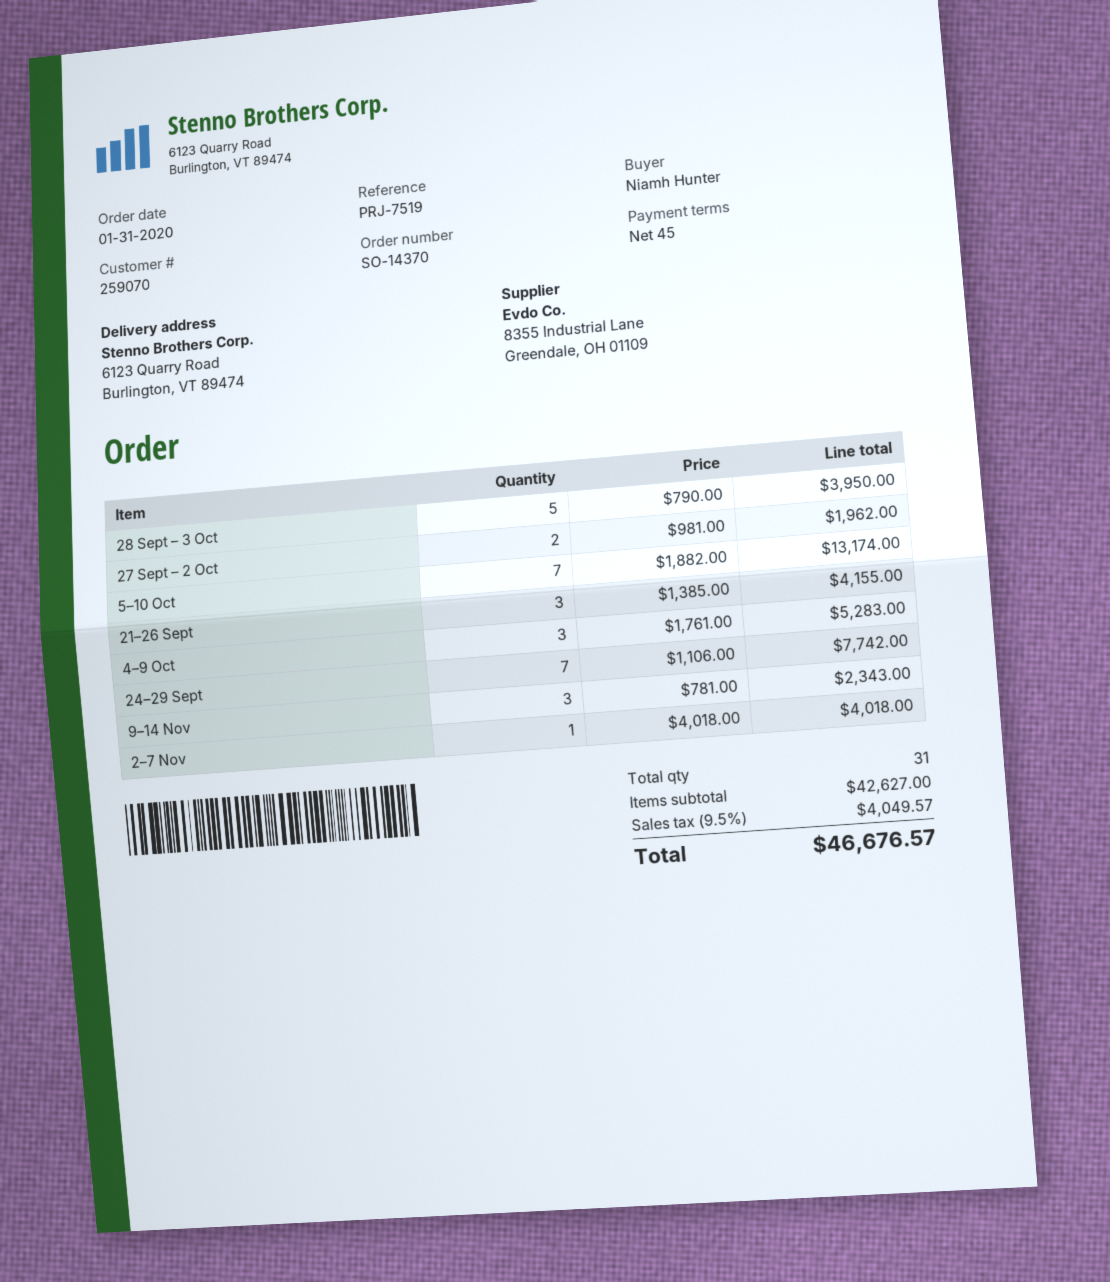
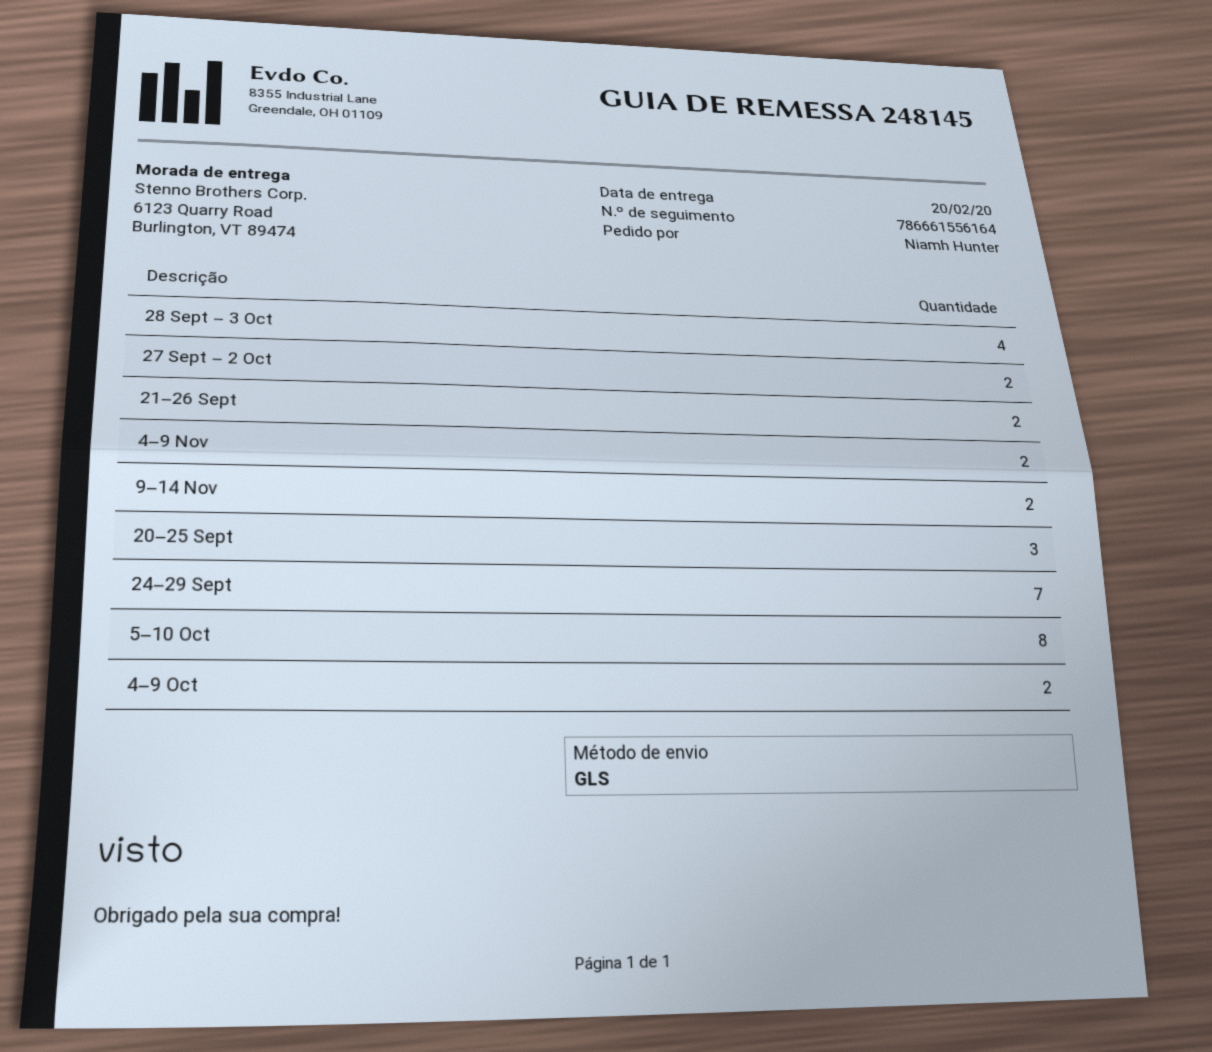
28 Sept – 3 Oct: 5 -> 4
5–10 Oct: 7 -> 8
21–26 Sept: 3 -> 2
4–9 Oct: 3 -> 2
9–14 Nov: 3 -> 2
2–7 Nov: 1 -> none
4–9 Nov: none -> 2
20–25 Sept: none -> 3

